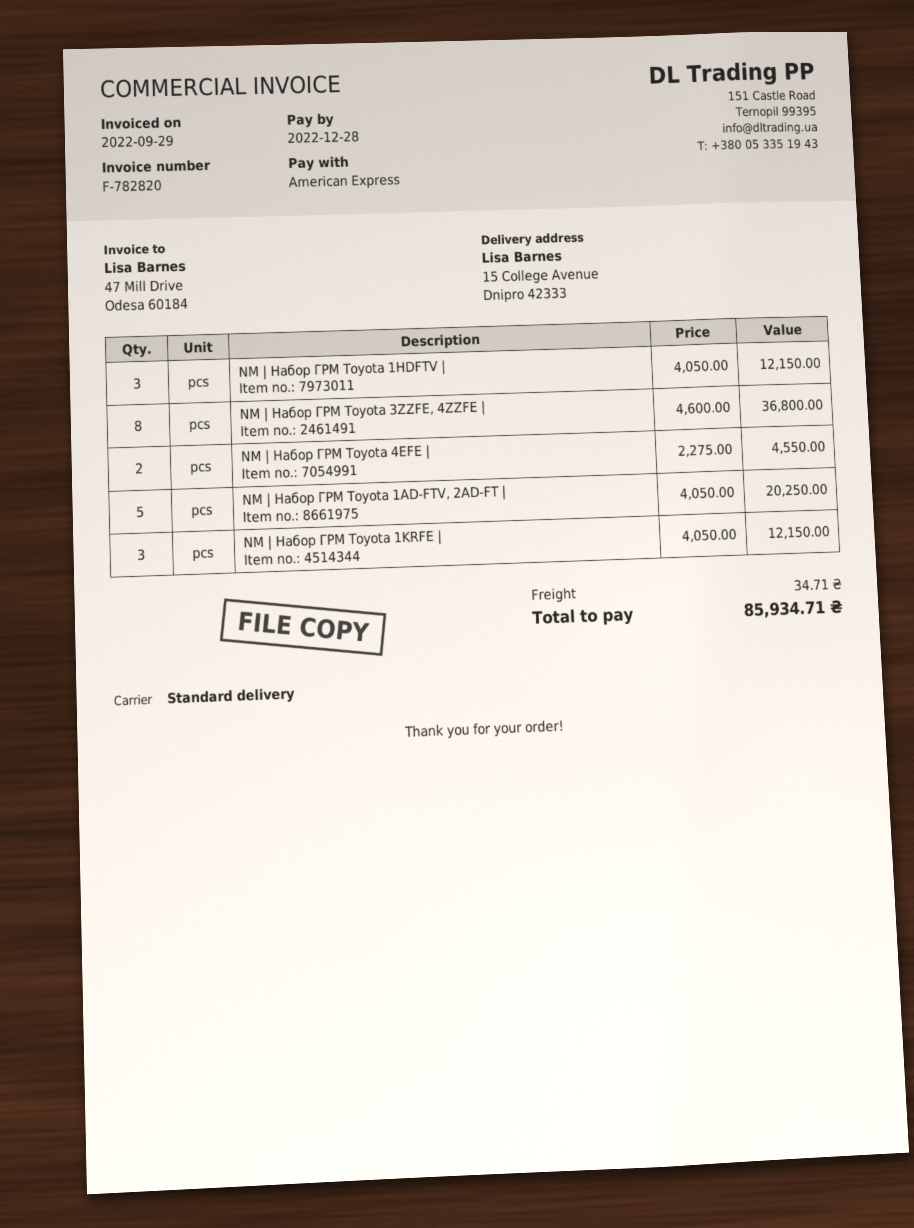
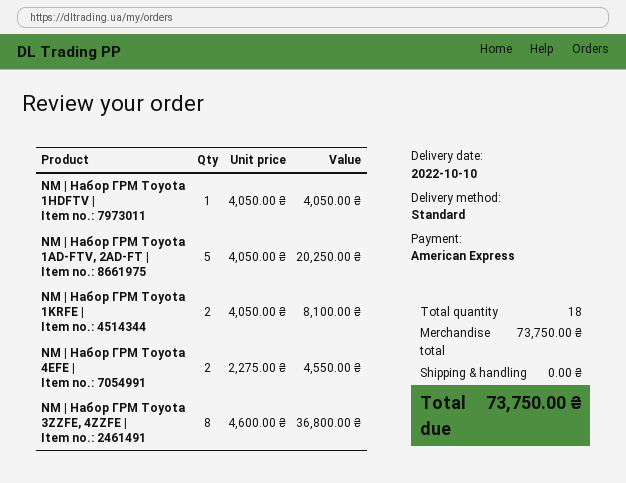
NM | Набор ГРМ Toyota 1HDFTV |: 3 x 4050.00 = 12150.00 -> 1 x 4050.00 = 4050.00
NM | Набор ГРМ Toyota 1KRFE |: 3 x 4050.00 = 12150.00 -> 2 x 4050.00 = 8100.00
shipping: 34.71 -> 0.00
total: 85934.71 -> 73750.00

